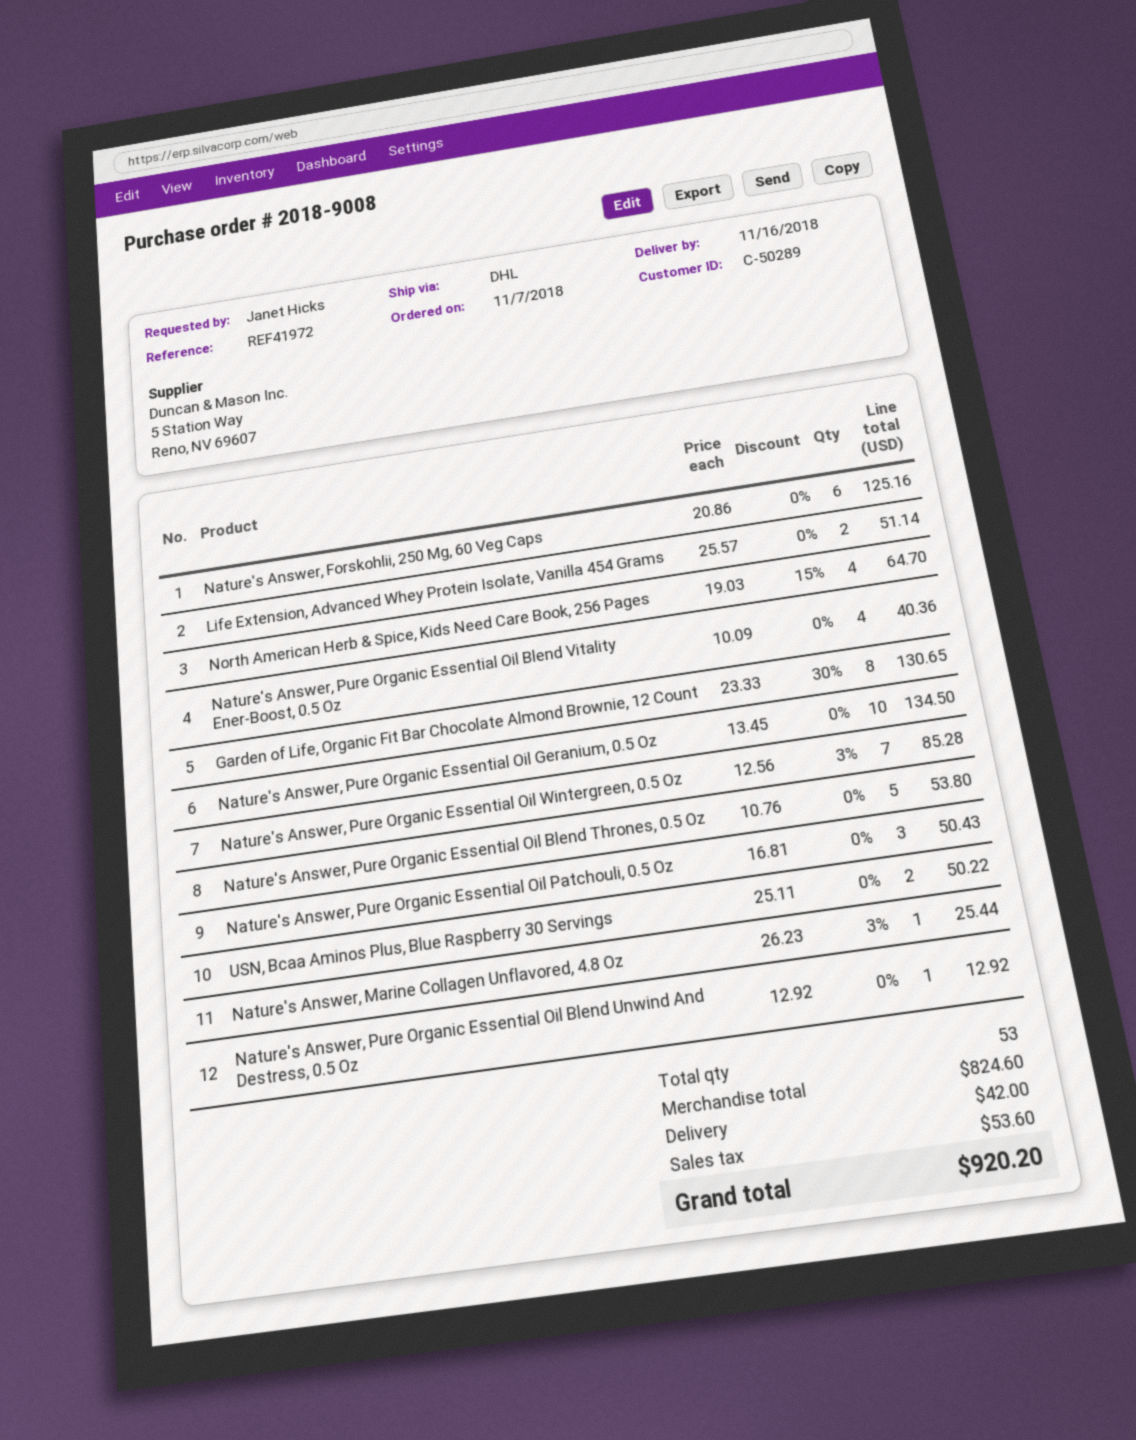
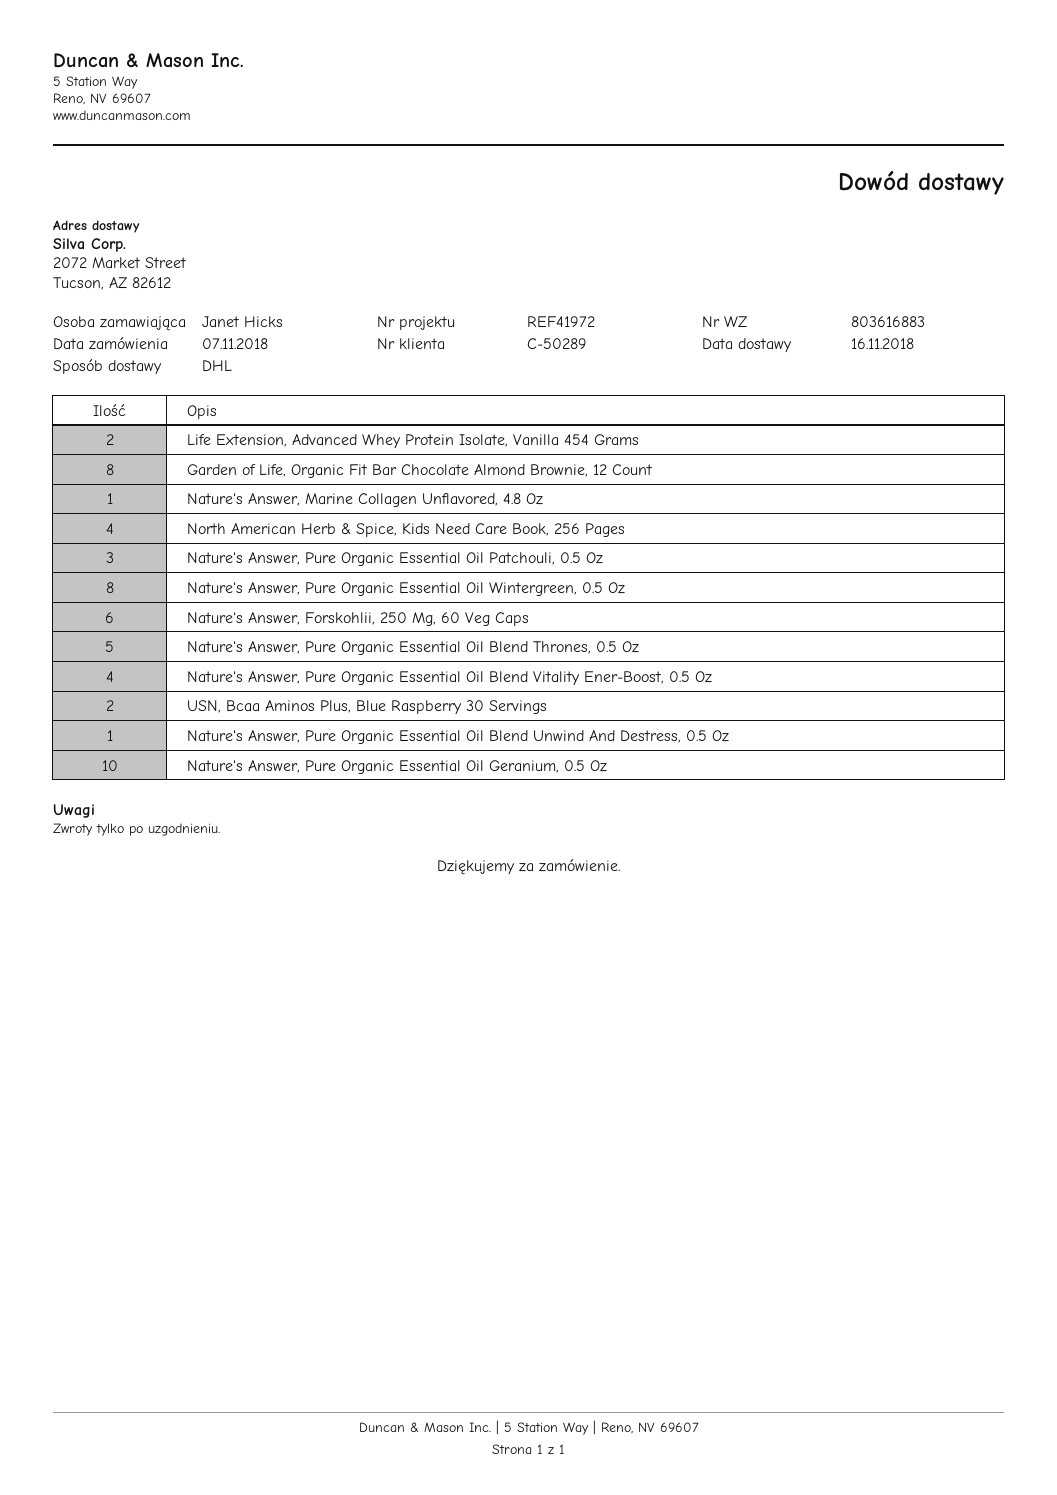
Nature's Answer, Pure Organic Essential Oil Wintergreen, 0.5 Oz: 7 -> 8

